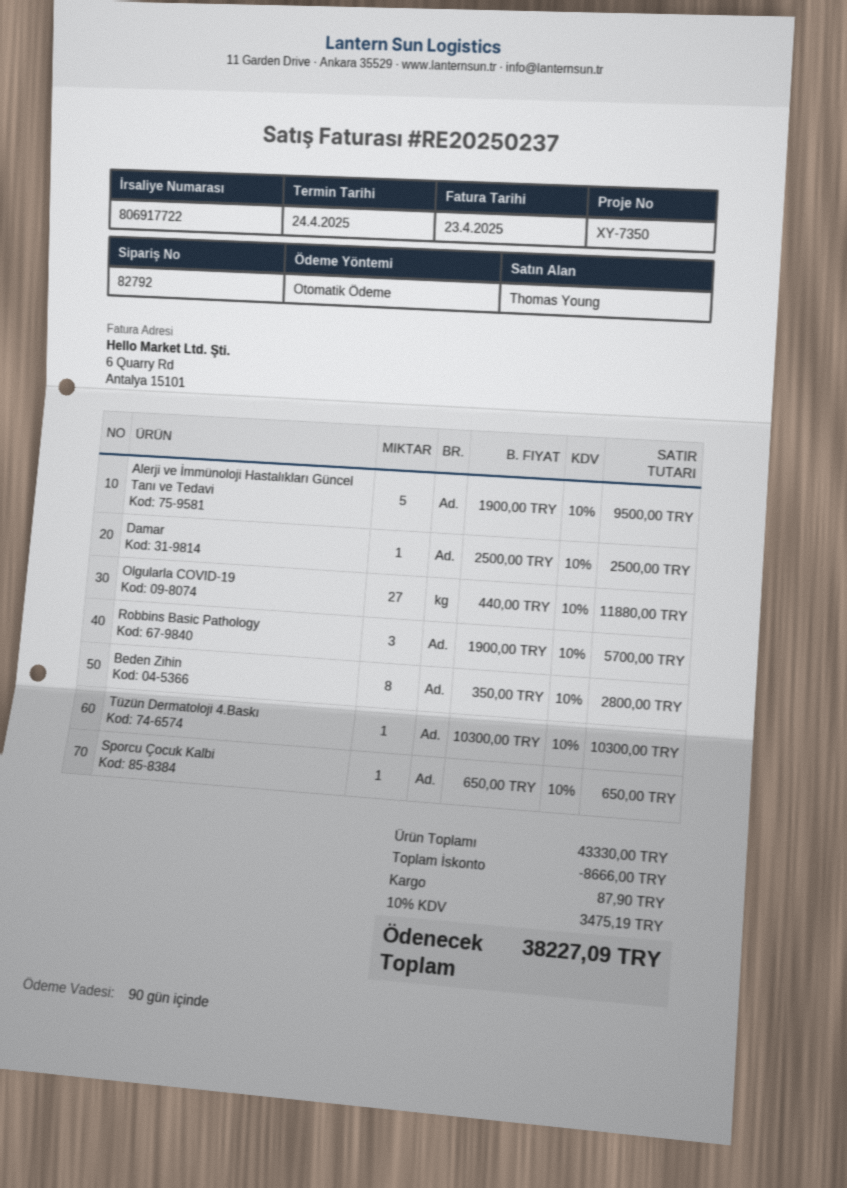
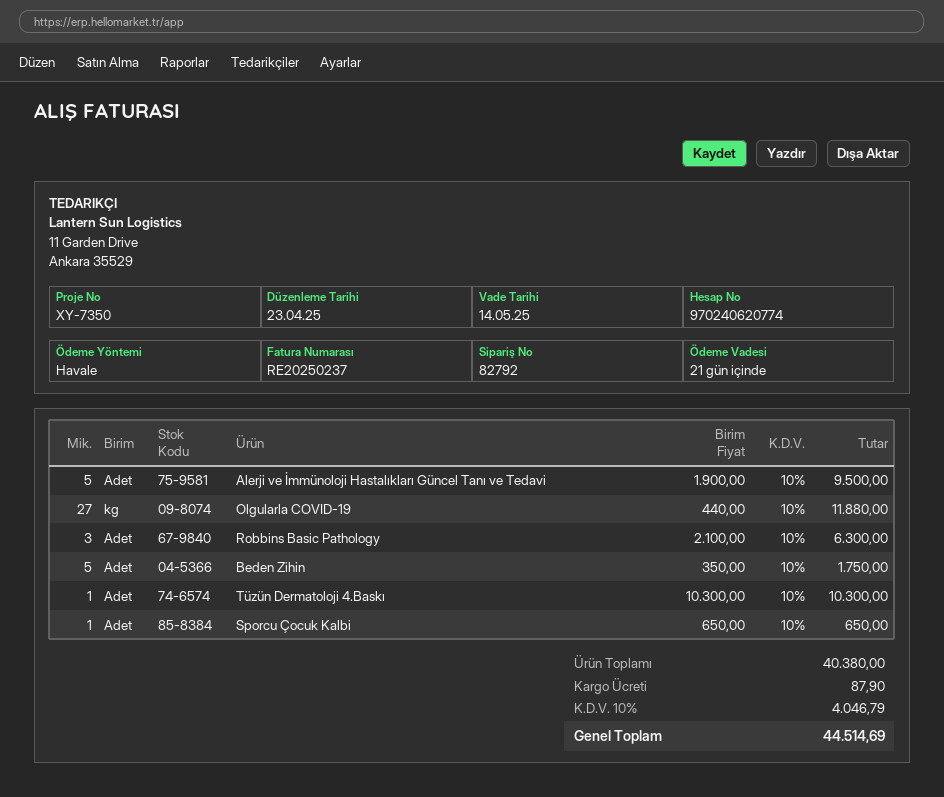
payment terms: 90 days -> 21 days
payment method: direct debit -> bank transfer
Damar: 1 x 2500.00 = 2500.00 -> none
Robbins Basic Pathology: 3 x 1900.00 = 5700.00 -> 3 x 2100.00 = 6300.00
Beden Zihin: 8 x 350.00 = 2800.00 -> 5 x 350.00 = 1750.00
subtotal: 43330.00 -> 40380.00
discount: 8666.00 -> none
tax: 10% = 3475.19 -> 10% = 4046.79
total: 38227.09 -> 44514.69

